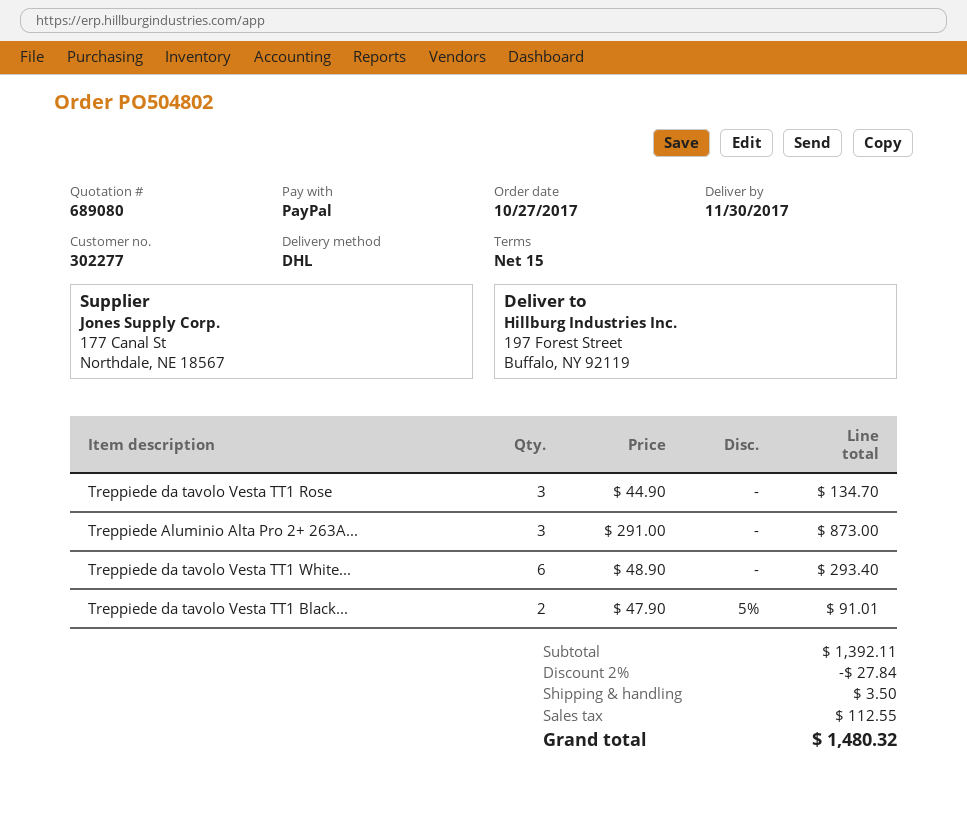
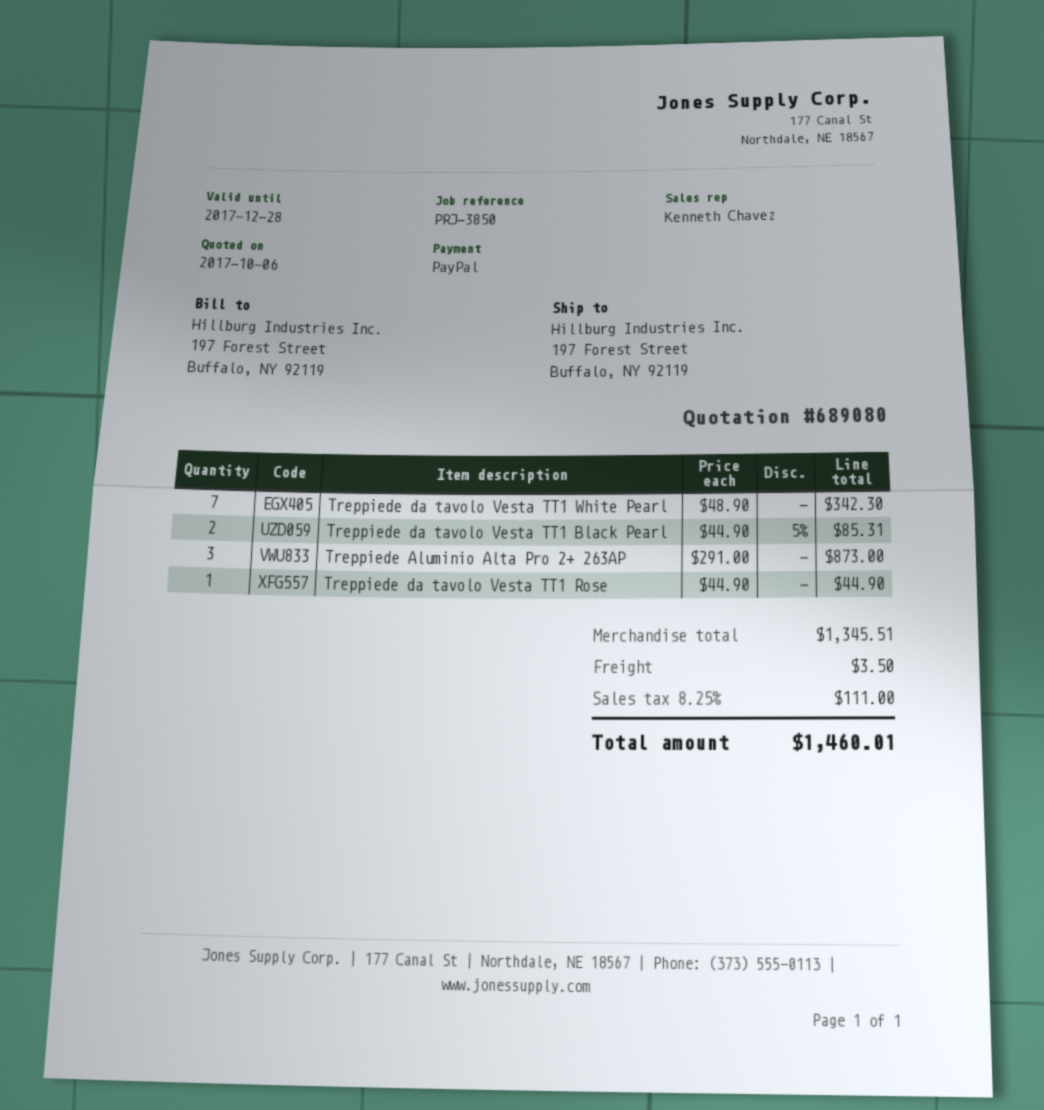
Treppiede da tavolo Vesta TT1 Rose: 3 x 44.90 = 134.70 -> 1 x 44.90 = 44.90
Treppiede da tavolo Vesta TT1 White...: 6 x 48.90 = 293.40 -> 7 x 48.90 = 342.30
Treppiede da tavolo Vesta TT1 Black...: 2 x 47.90 - 5% = 91.01 -> 2 x 44.90 - 5% = 85.31
subtotal: 1392.11 -> 1345.51
discount: 2% = 27.84 -> none
tax: 112.55 -> 111.00
total: 1480.32 -> 1460.01

